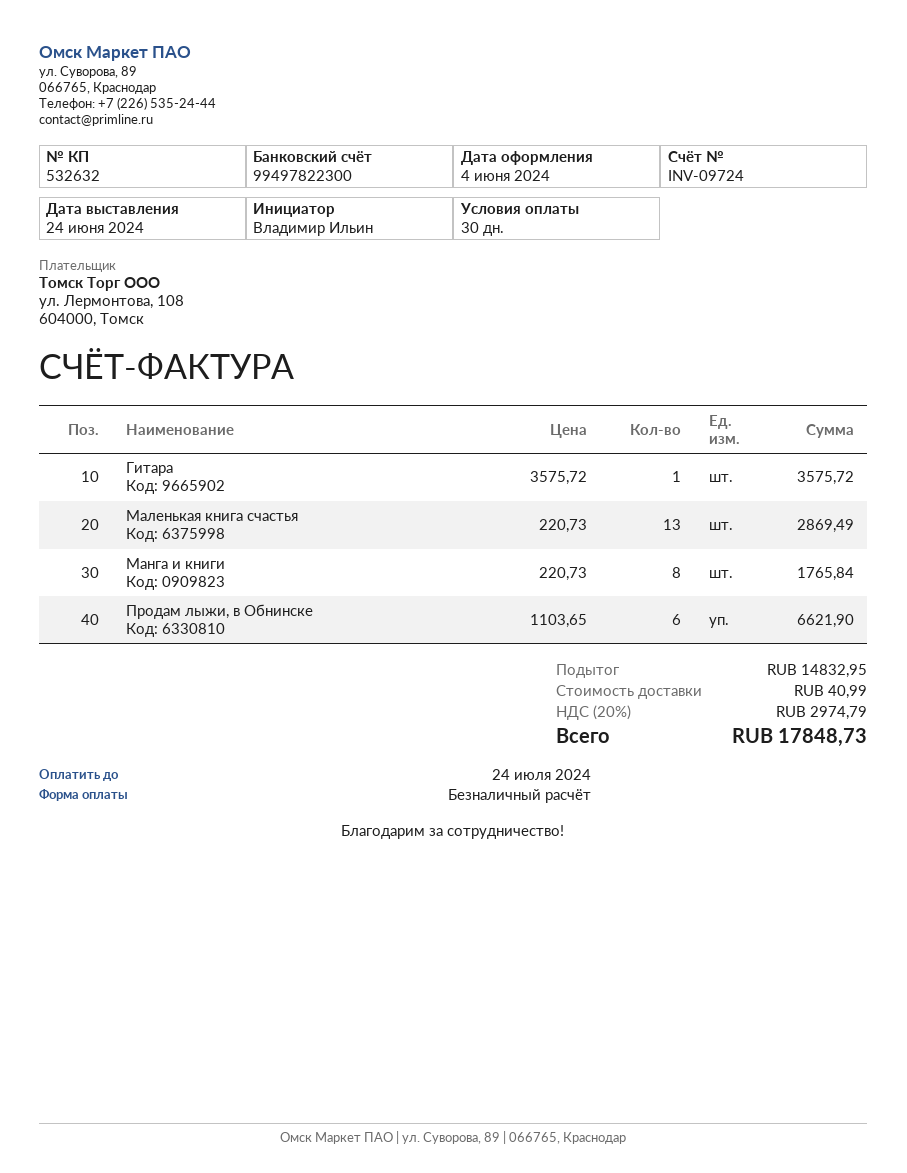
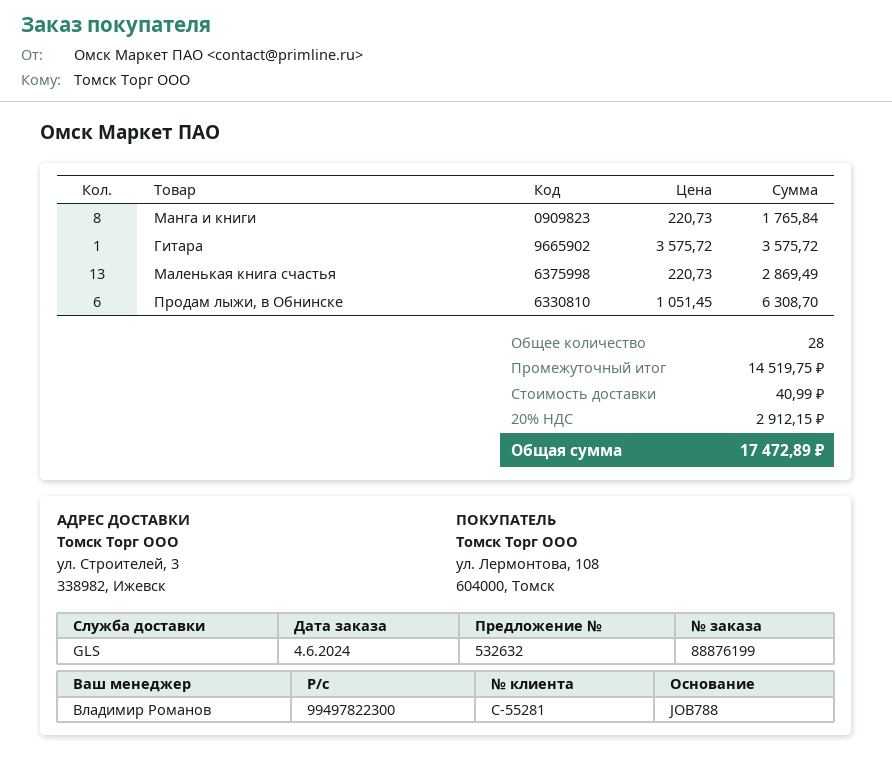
Продам лыжи, в Обнинске: 6 x 1103.65 = 6621.90 -> 6 x 1051.45 = 6308.70
subtotal: 14832.95 -> 14519.75
tax: 20% = 2974.79 -> 20% = 2912.15
total: 17848.73 -> 17472.89

